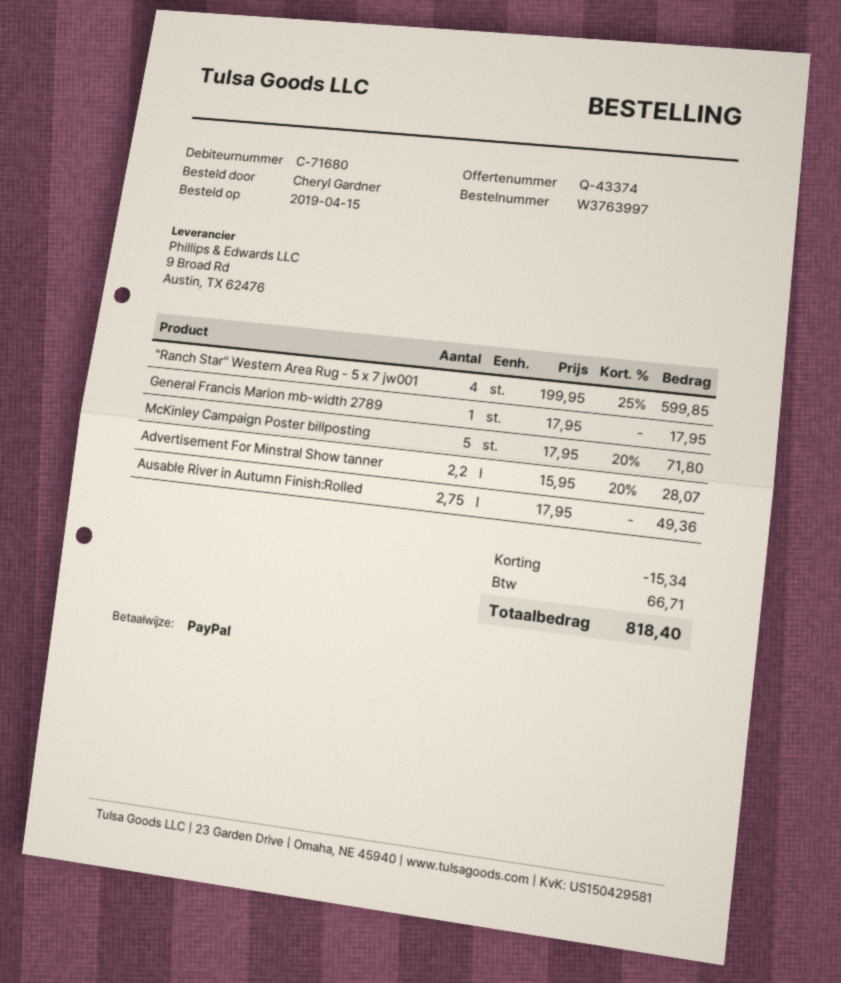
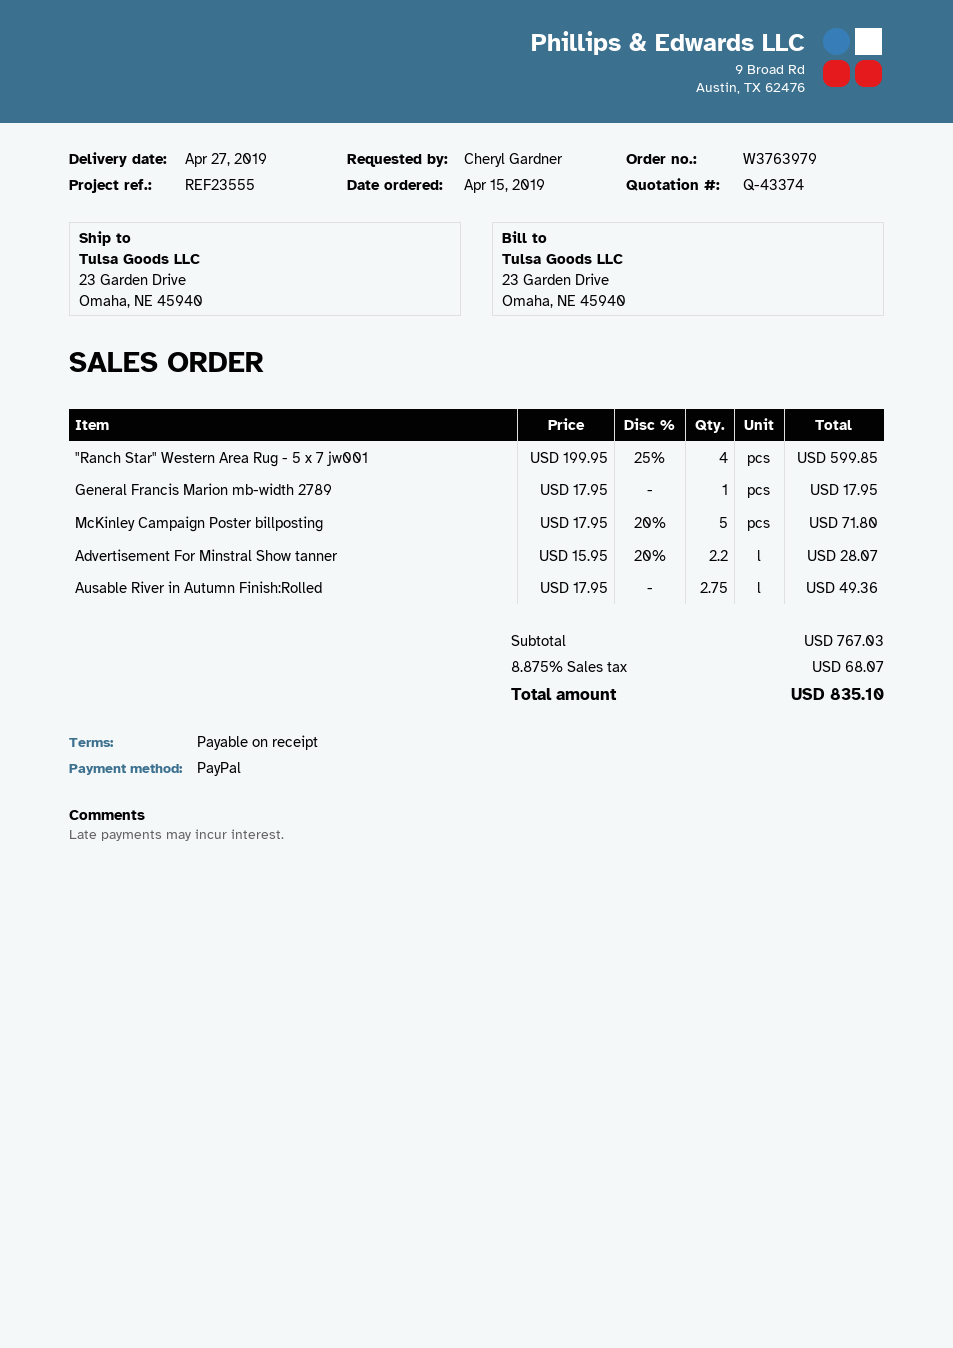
order number: W3763997 -> W3763979
discount: 15.34 -> none
tax: 66.71 -> 68.07
total: 818.40 -> 835.10

